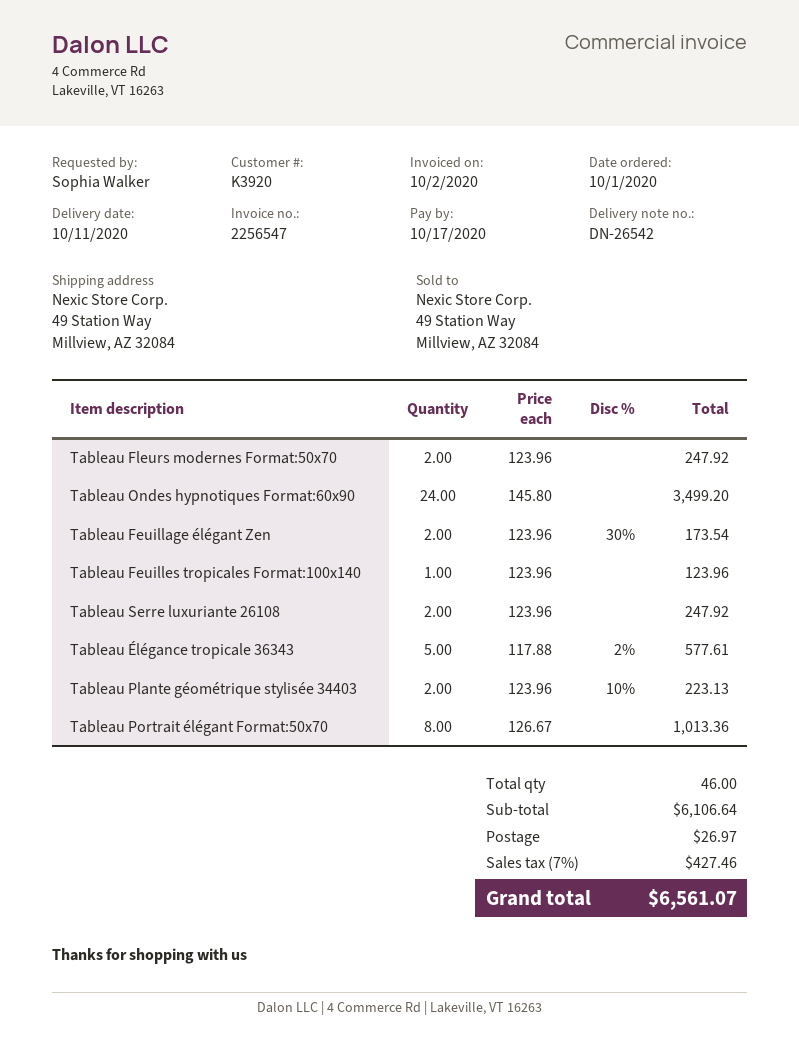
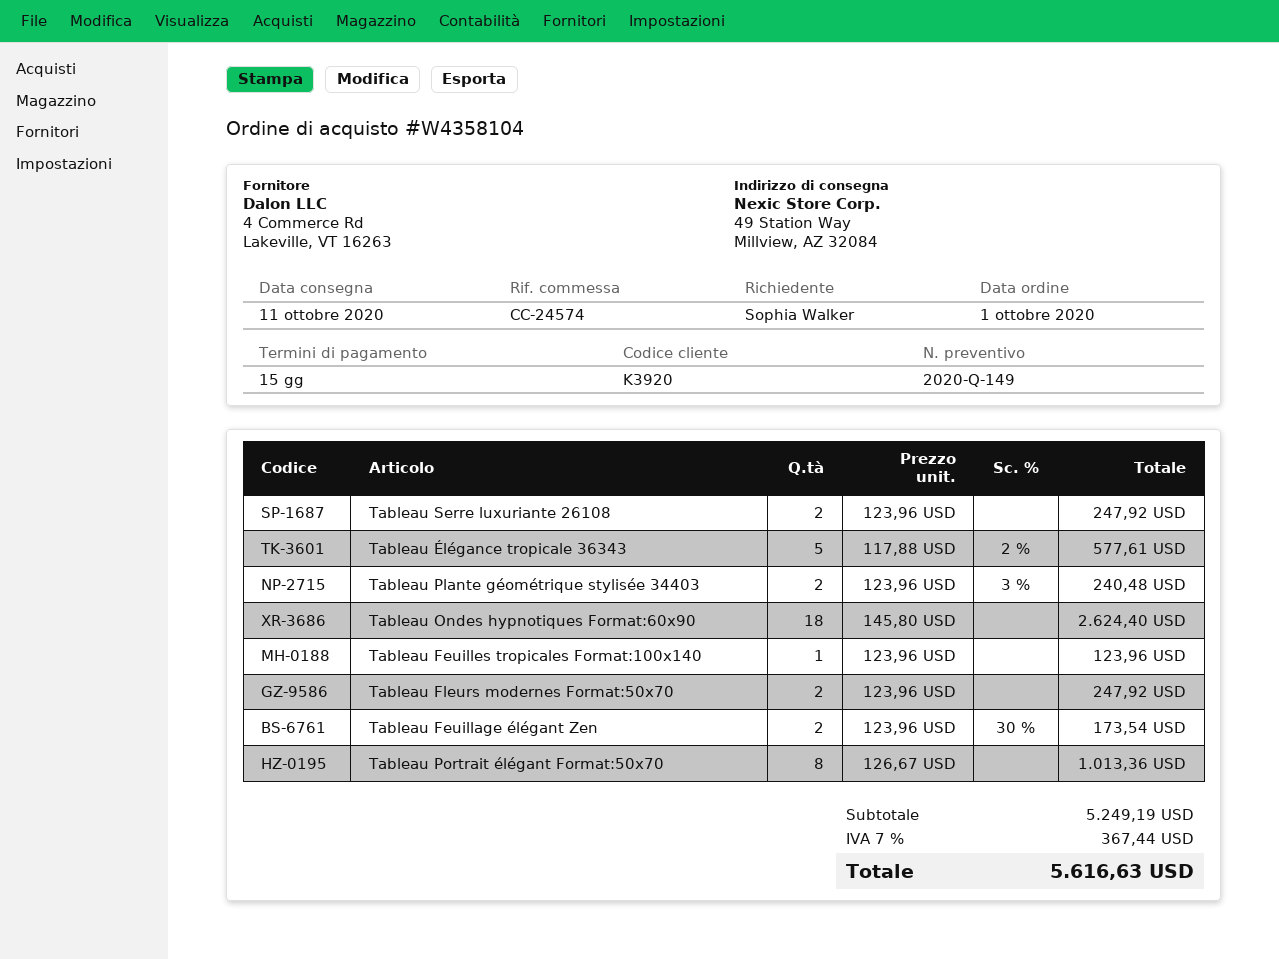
Tableau Ondes hypnotiques Format:60x90: 24 x 145.80 = 3499.20 -> 18 x 145.80 = 2624.40
Tableau Plante géométrique stylisée 34403: 2 x 123.96 - 10% = 223.13 -> 2 x 123.96 - 3% = 240.48
subtotal: 6106.64 -> 5249.19
shipping: 26.97 -> none
tax: 7% = 427.46 -> 7% = 367.44
total: 6561.07 -> 5616.63

